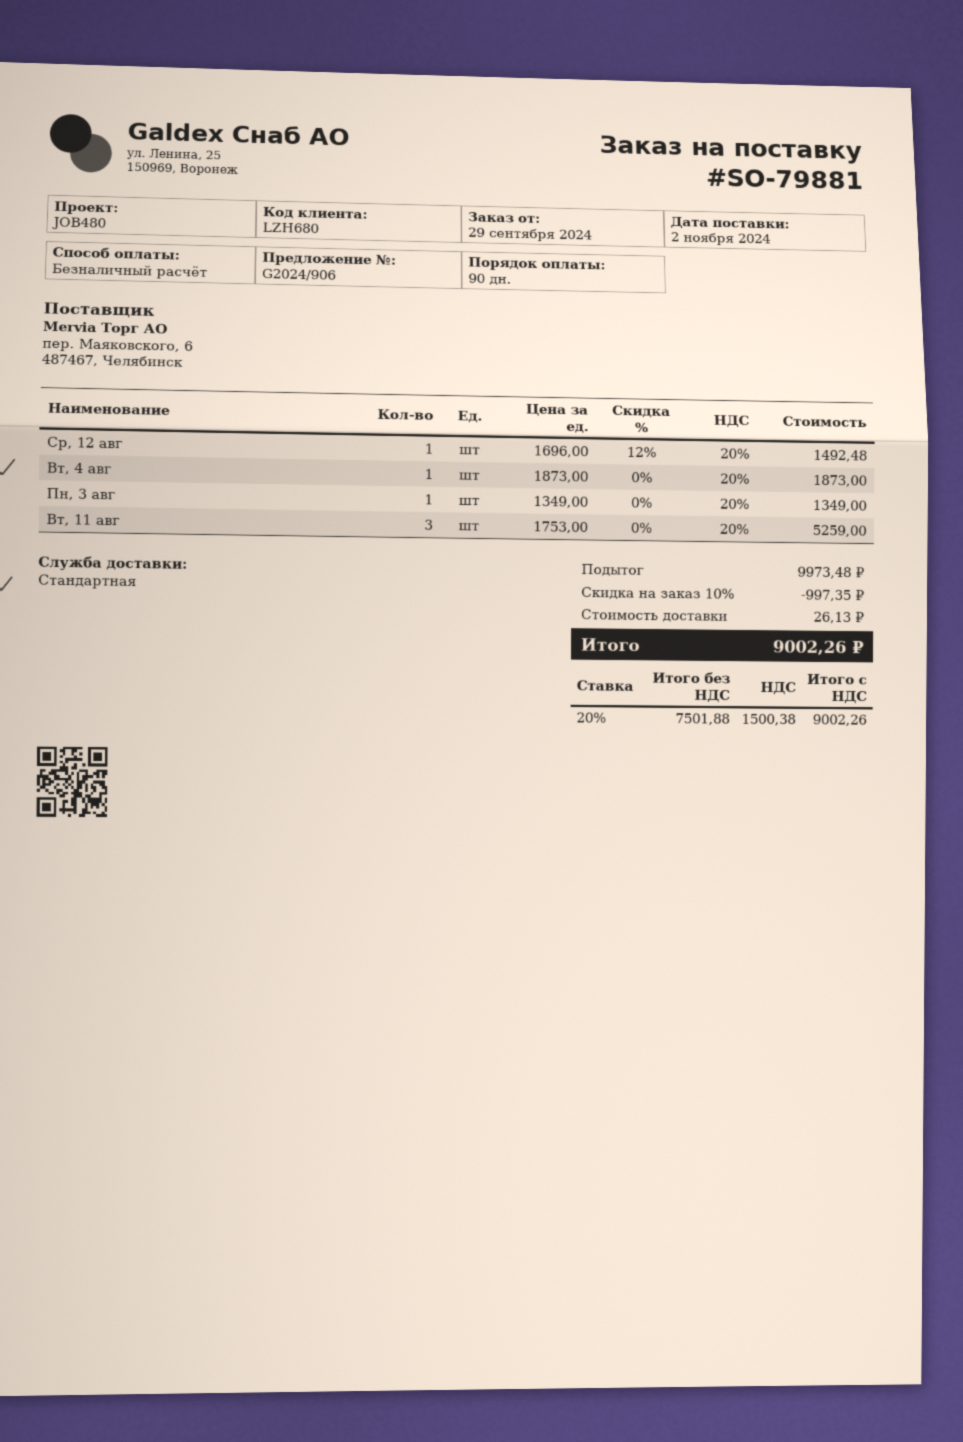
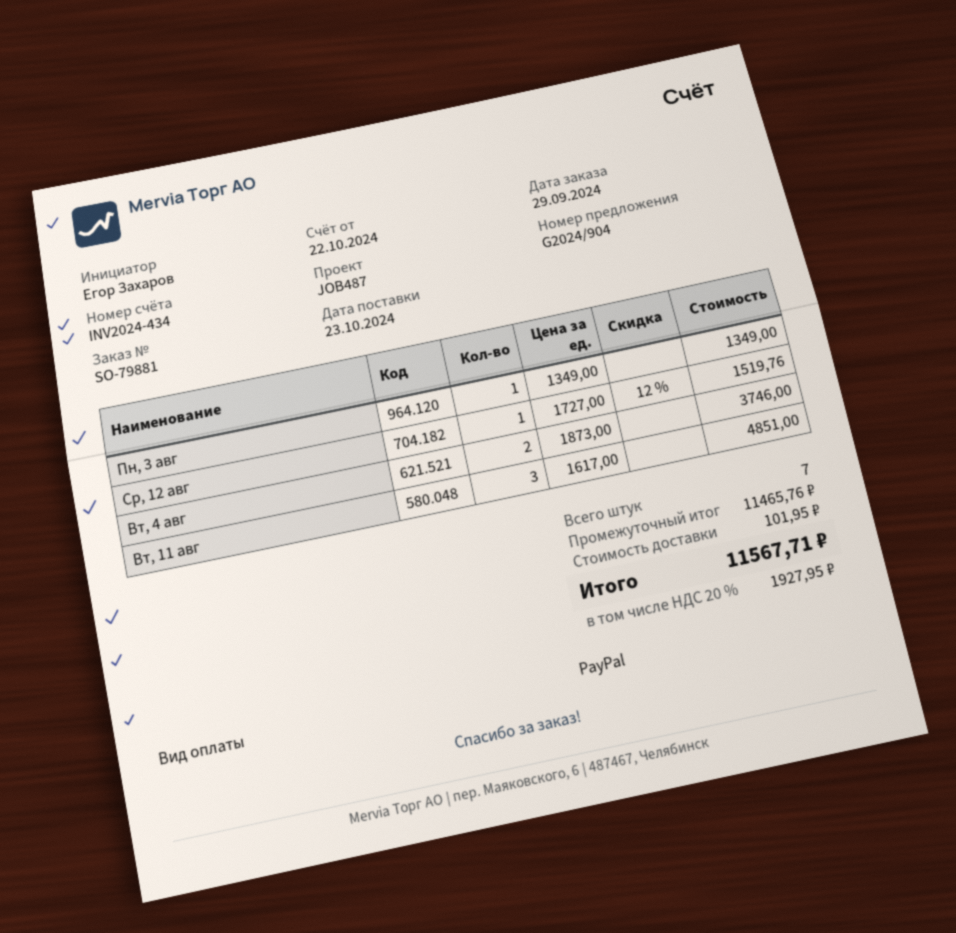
quote number: G2024/906 -> G2024/904
delivery date: 2024-11-02 -> 2024-10-23
reference: JOB480 -> JOB487
payment method: bank transfer -> PayPal
Ср, 12 авг: 1 x 1696.00 - 12% = 1492.48 -> 1 x 1727.00 - 12% = 1519.76
Вт, 4 авг: 1 x 1873.00 = 1873.00 -> 2 x 1873.00 = 3746.00
Вт, 11 авг: 3 x 1753.00 = 5259.00 -> 3 x 1617.00 = 4851.00
subtotal: 9973.48 -> 11465.76
discount: 10% = 997.35 -> none
shipping: 26.13 -> 101.95
tax: 20% = 1500.38 -> 20% = 1927.95
total: 9002.26 -> 11567.71

